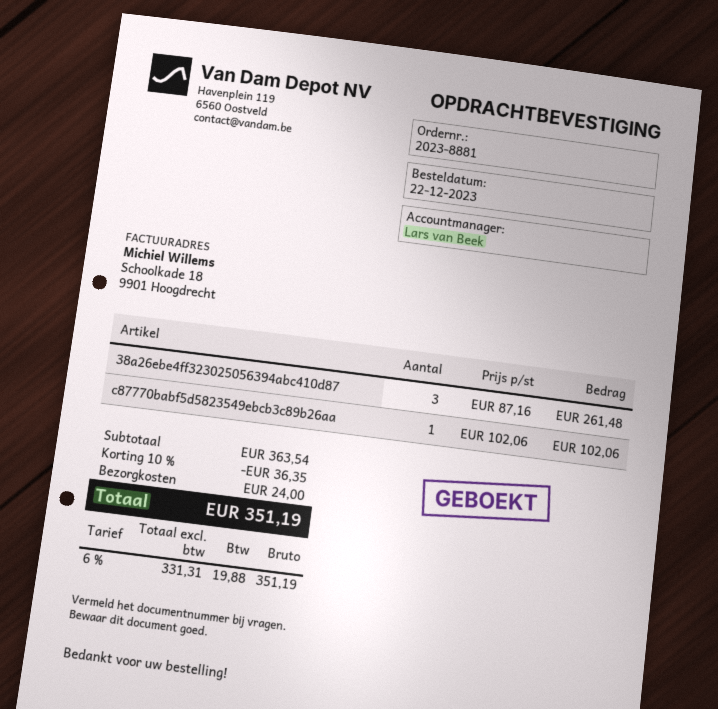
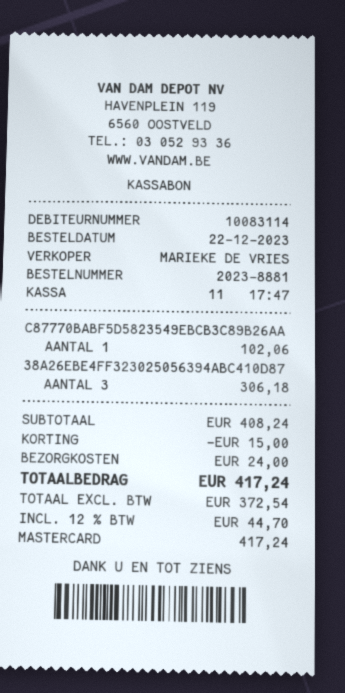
sales rep: Lars van Beek -> MARIEKE DE VRIES
38a26ebe4ff323025056394abc410d87: 3 for 261.48 -> 3 for 306.18
subtotal: 363.54 -> 408.24
discount: 36.35 -> 15.00
net: 331.31 -> 372.54
tax: 6% = 19.88 -> 12% = 44.70
total: 351.19 -> 417.24

